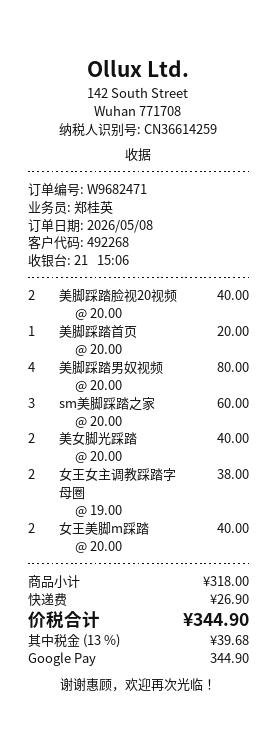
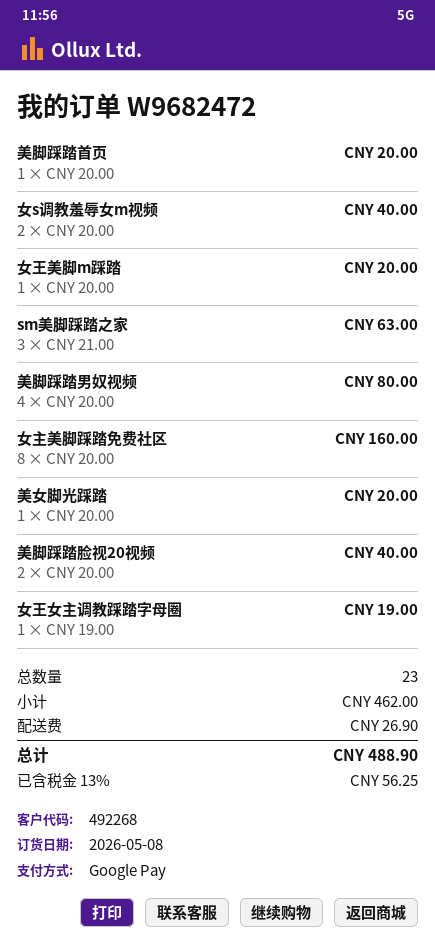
order number: W9682471 -> W9682472
sm美脚踩踏之家: 3 x 20.00 = 60.00 -> 3 x 21.00 = 63.00
美女脚光踩踏: 2 x 20.00 = 40.00 -> 1 x 20.00 = 20.00
女王女主调教踩踏字母圈: 2 x 19.00 = 38.00 -> 1 x 19.00 = 19.00
女王美脚m踩踏: 2 x 20.00 = 40.00 -> 1 x 20.00 = 20.00
女s调教羞辱女m视频: none -> 2 x 20.00 = 40.00
女主美脚踩踏免费社区: none -> 8 x 20.00 = 160.00
subtotal: 318.00 -> 462.00
tax: 13% = 39.68 -> 13% = 56.25
total: 344.90 -> 488.90

